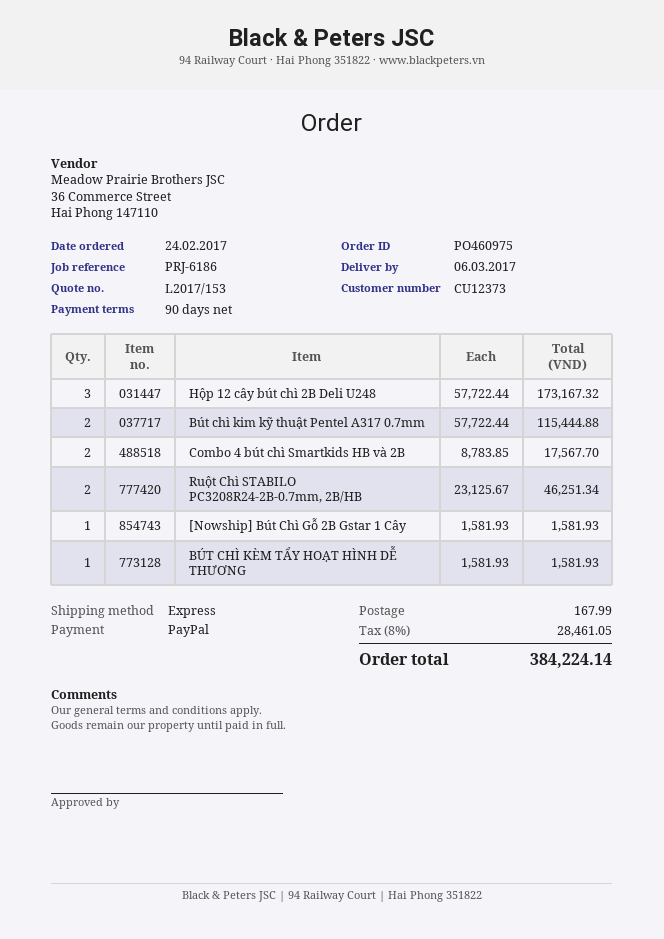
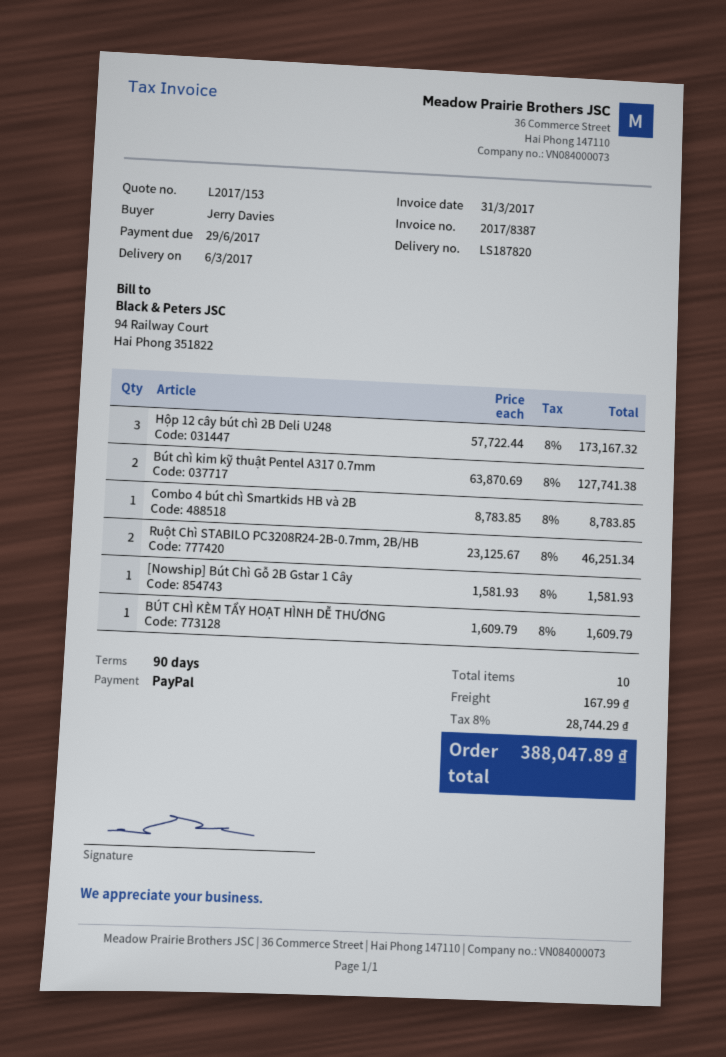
Bút chì kim kỹ thuật Pentel A317 0.7mm: 2 x 57722.44 = 115444.88 -> 2 x 63870.69 = 127741.38
Combo 4 bút chì Smartkids HB và 2B: 2 x 8783.85 = 17567.70 -> 1 x 8783.85 = 8783.85
BÚT CHÌ KÈM TẨY HOẠT HÌNH DỄ THƯƠNG: 1 x 1581.93 = 1581.93 -> 1 x 1609.79 = 1609.79
tax: 8% = 28461.05 -> 8% = 28744.29
total: 384224.14 -> 388047.89

